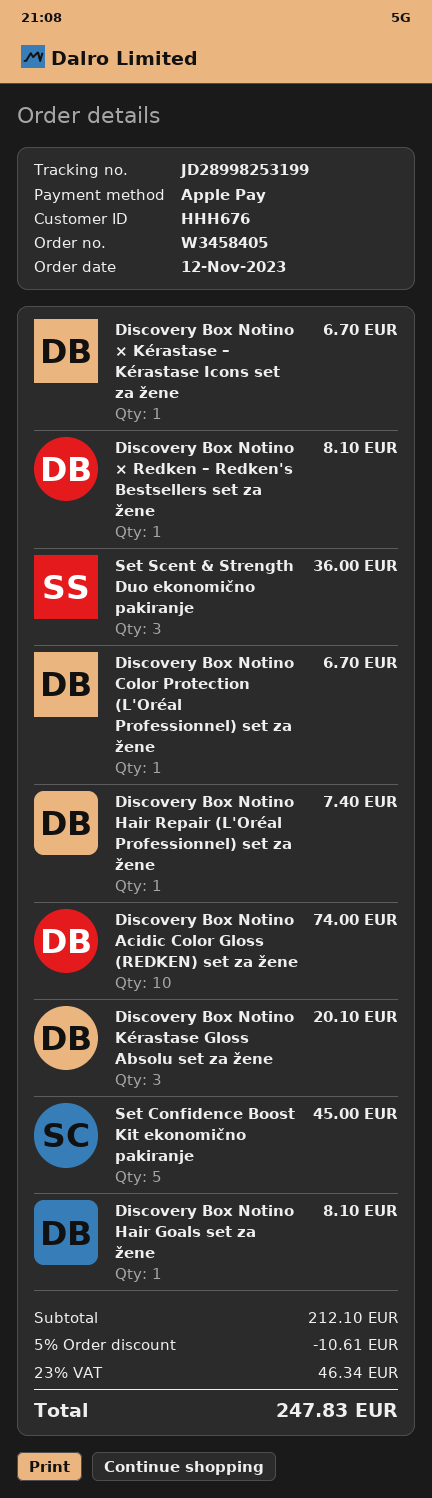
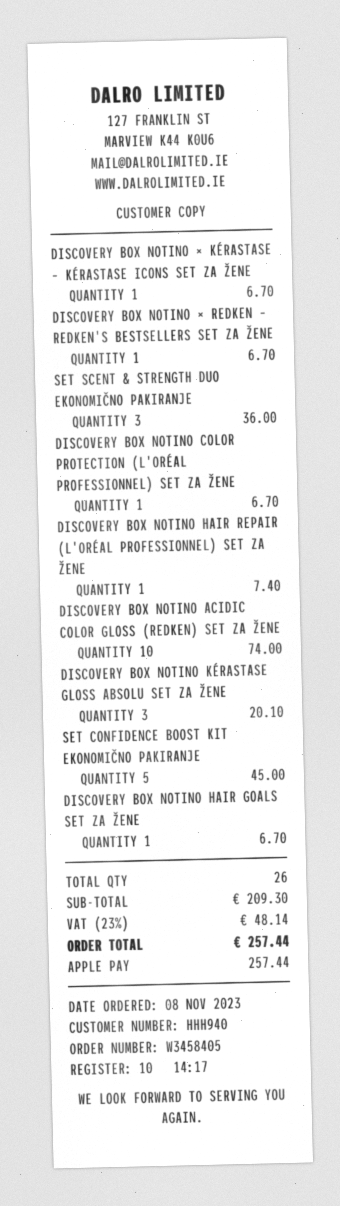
order date: 2023-11-12 -> 2023-11-08
customer number: HHH676 -> HHH940
Discovery Box Notino × Redken – Redken's Bestsellers set za žene: 1 for 8.10 -> 1 for 6.70
Discovery Box Notino Hair Goals set za žene: 1 for 8.10 -> 1 for 6.70
subtotal: 212.10 -> 209.30
discount: 5% = 10.61 -> none
tax: 23% = 46.34 -> 23% = 48.14
total: 247.83 -> 257.44

